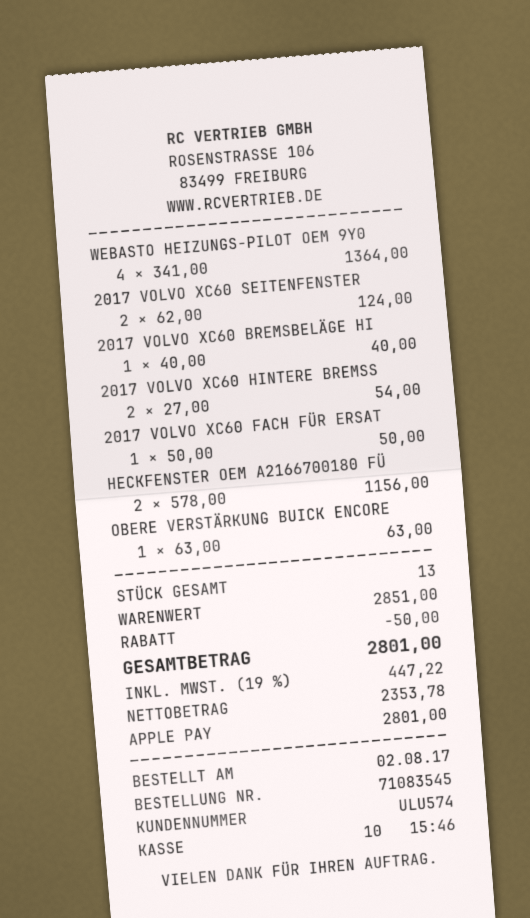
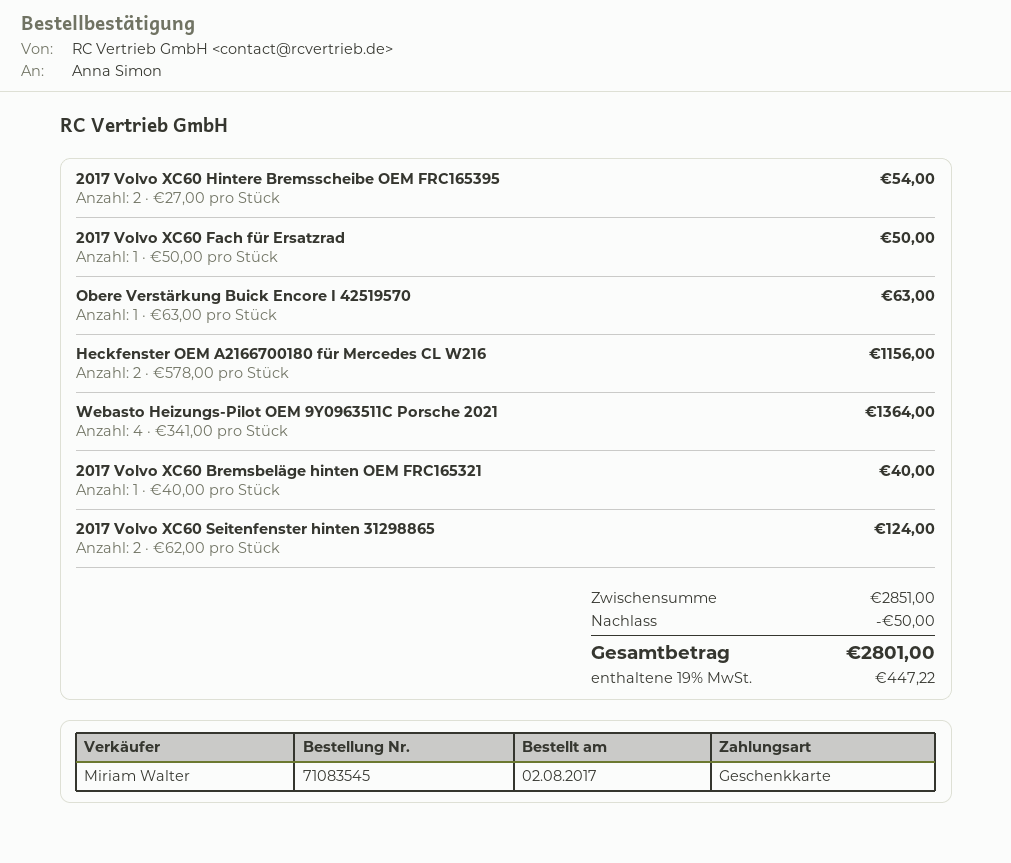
payment method: Apple Pay -> gift card

